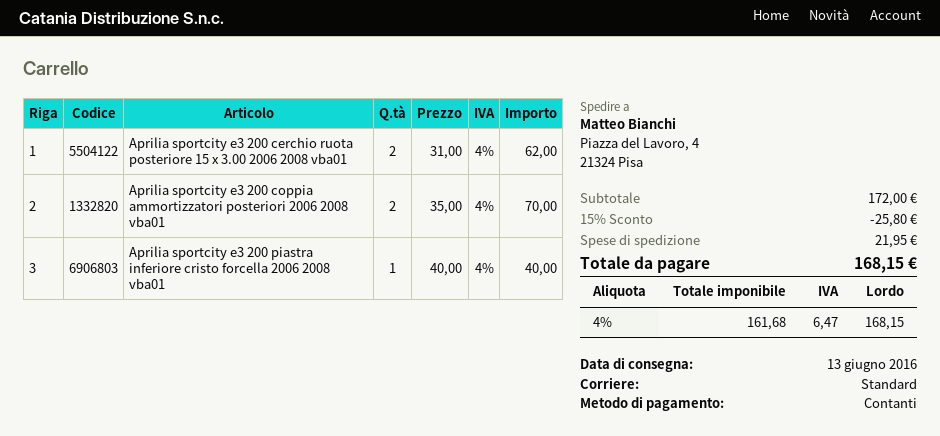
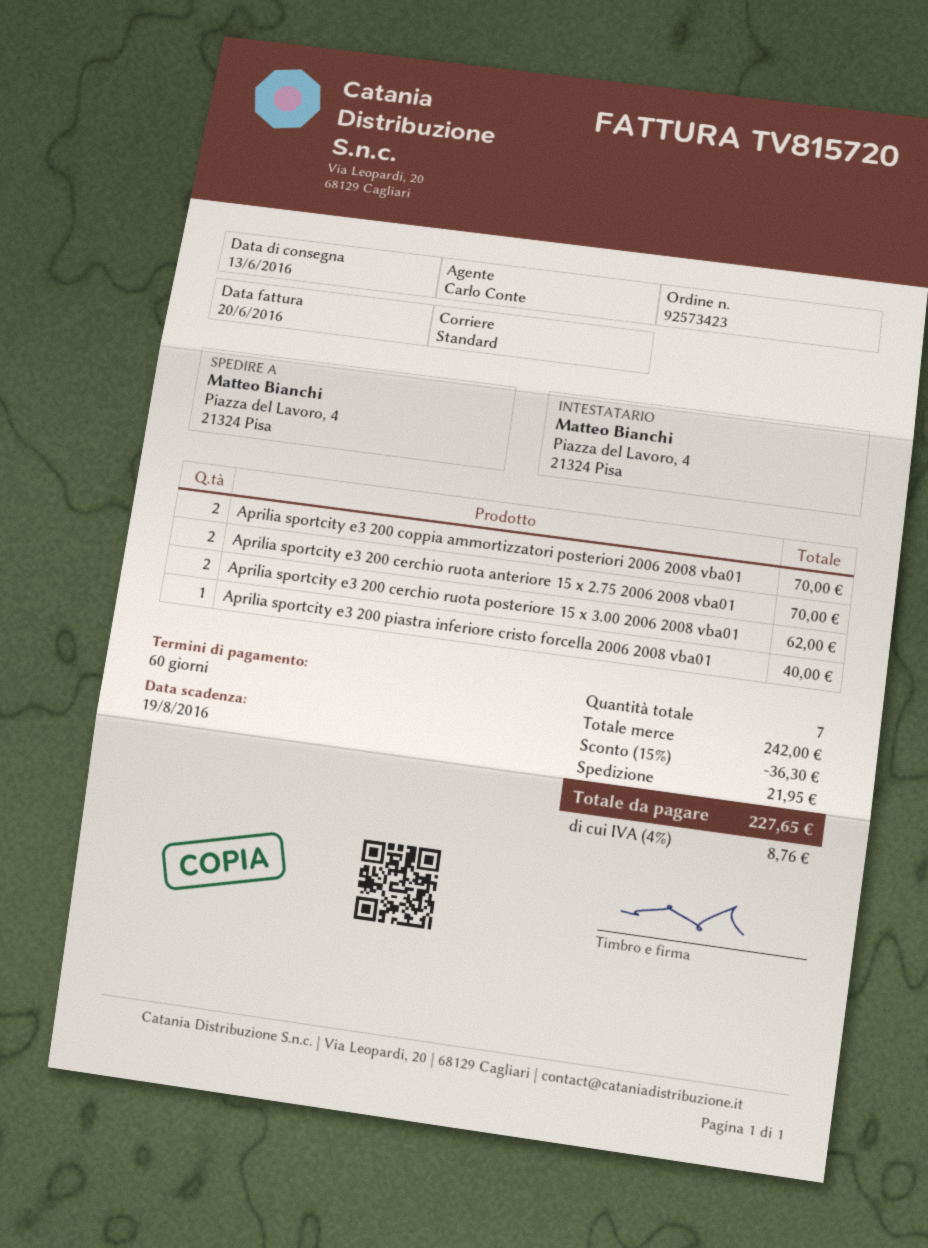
Aprilia sportcity e3 200 cerchio ruota anteriore 15 x 2.75 2006 2008 vba01: none -> 2 for 70.00
subtotal: 172.00 -> 242.00
discount: 15% = 25.80 -> 15% = 36.30
tax: 4% = 6.47 -> 4% = 8.76
total: 168.15 -> 227.65

